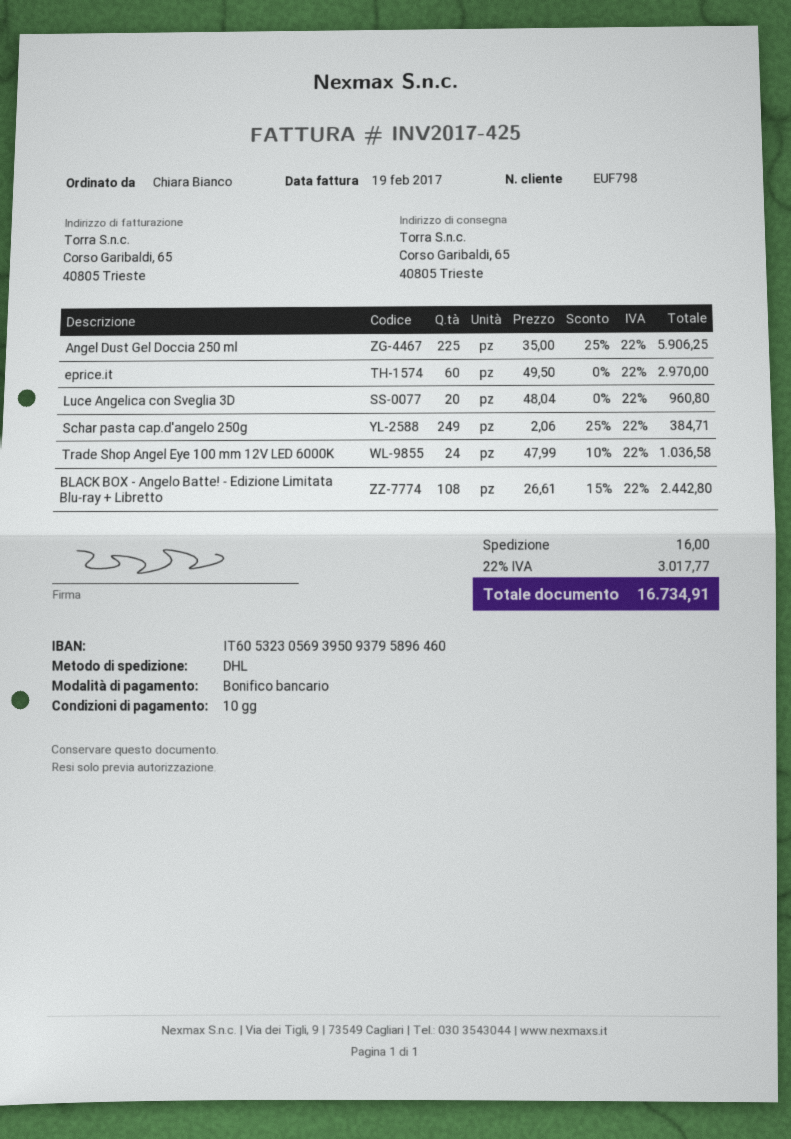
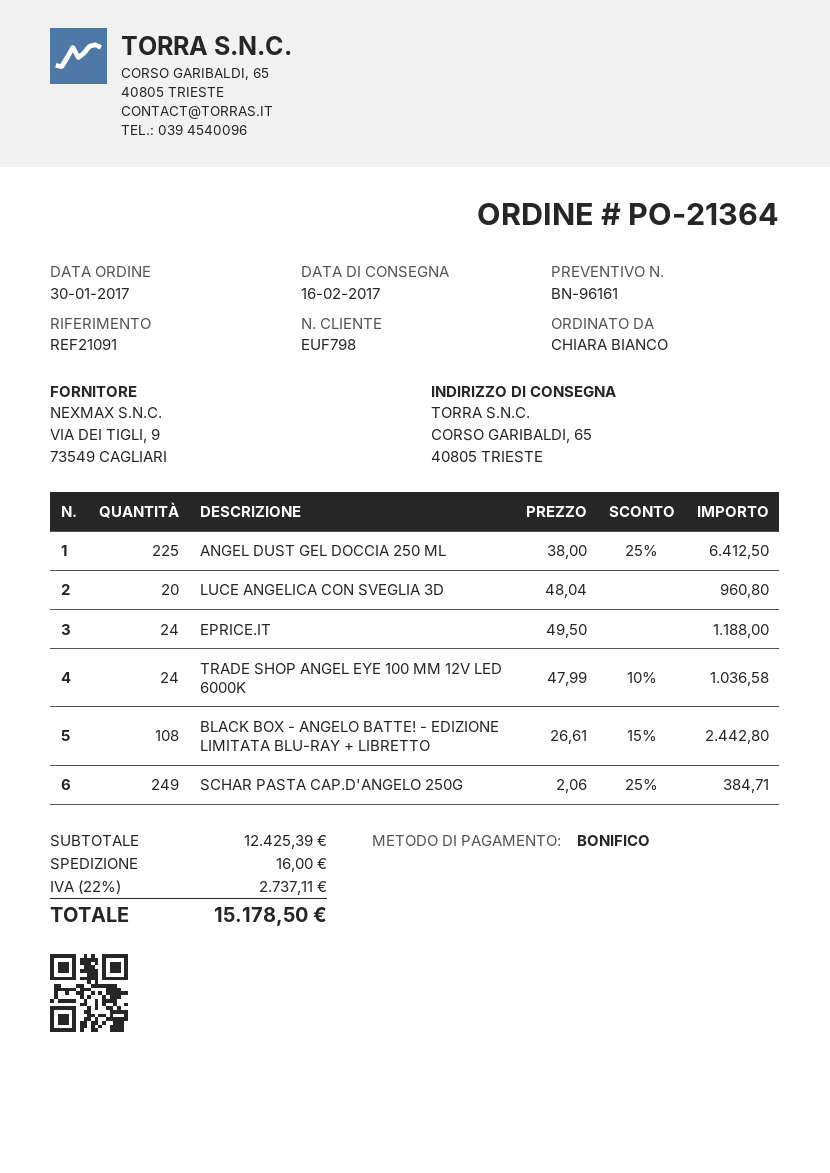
Angel Dust Gel Doccia 250 ml: 225 x 35.00 - 25% = 5906.25 -> 225 x 38.00 - 25% = 6412.50
eprice.it: 60 x 49.50 = 2970.00 -> 24 x 49.50 = 1188.00
tax: 22% = 3017.77 -> 22% = 2737.11
total: 16734.91 -> 15178.50

